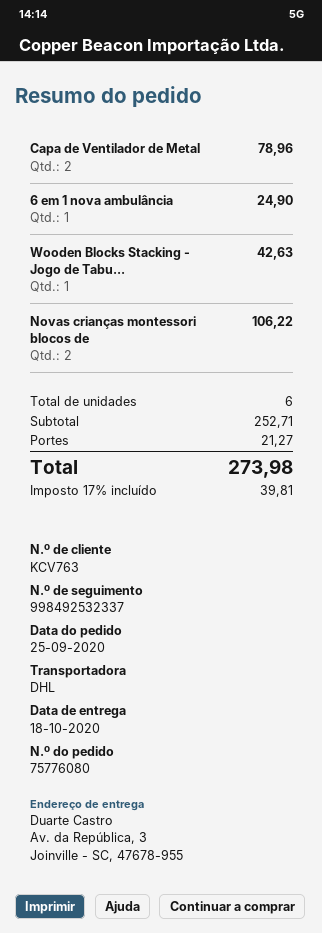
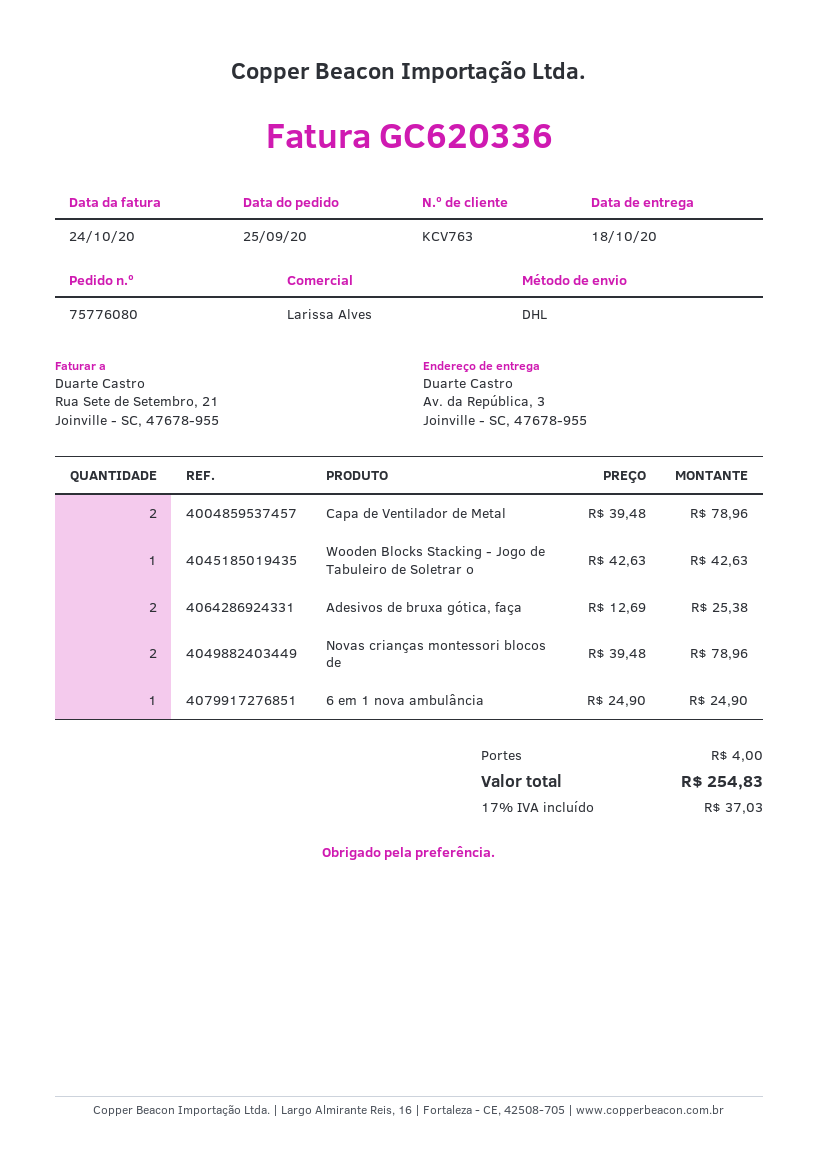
Novas crianças montessori blocos de: 2 for 106.22 -> 2 for 78.96
Adesivos de bruxa gótica, faça: none -> 2 for 25.38
shipping: 21.27 -> 4.00
tax: 17% = 39.81 -> 17% = 37.03
total: 273.98 -> 254.83

